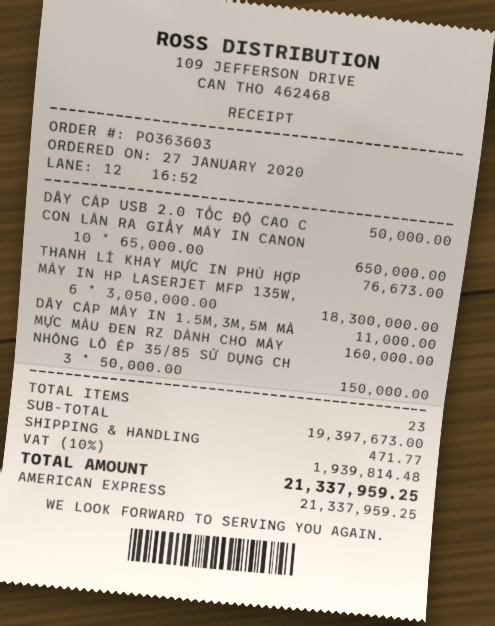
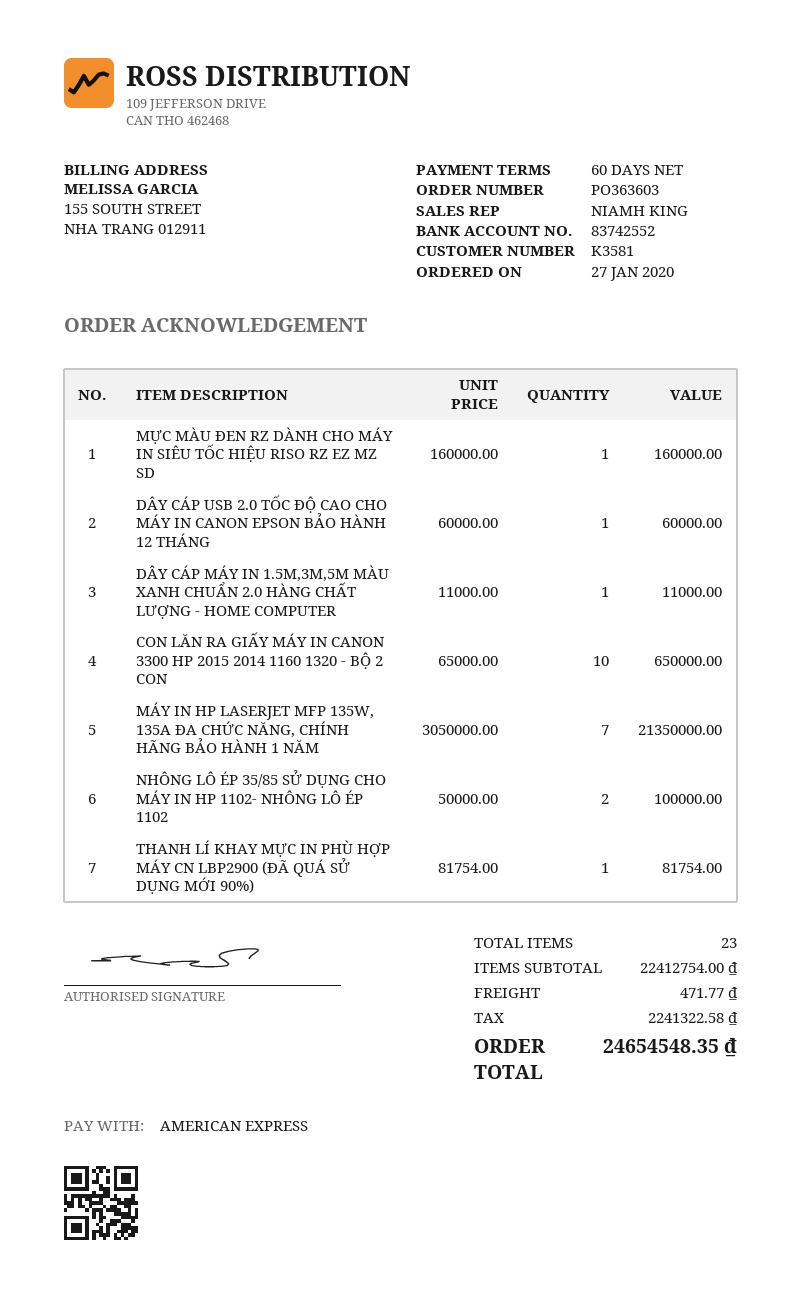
DÂY CÁP USB 2.0 TỐC ĐỘ CAO C: 1 x 50000.00 = 50000.00 -> 1 x 60000.00 = 60000.00
THANH LÍ KHAY MỰC IN PHÙ HỢP: 1 x 76673.00 = 76673.00 -> 1 x 81754.00 = 81754.00
MÁY IN HP LASERJET MFP 135W,: 6 x 3050000.00 = 18300000.00 -> 7 x 3050000.00 = 21350000.00
NHÔNG LÔ ÉP 35/85 SỬ DỤNG CH: 3 x 50000.00 = 150000.00 -> 2 x 50000.00 = 100000.00
subtotal: 19397673.00 -> 22412754.00
tax: 1939814.48 -> 2241322.58
total: 21337959.25 -> 24654548.35

